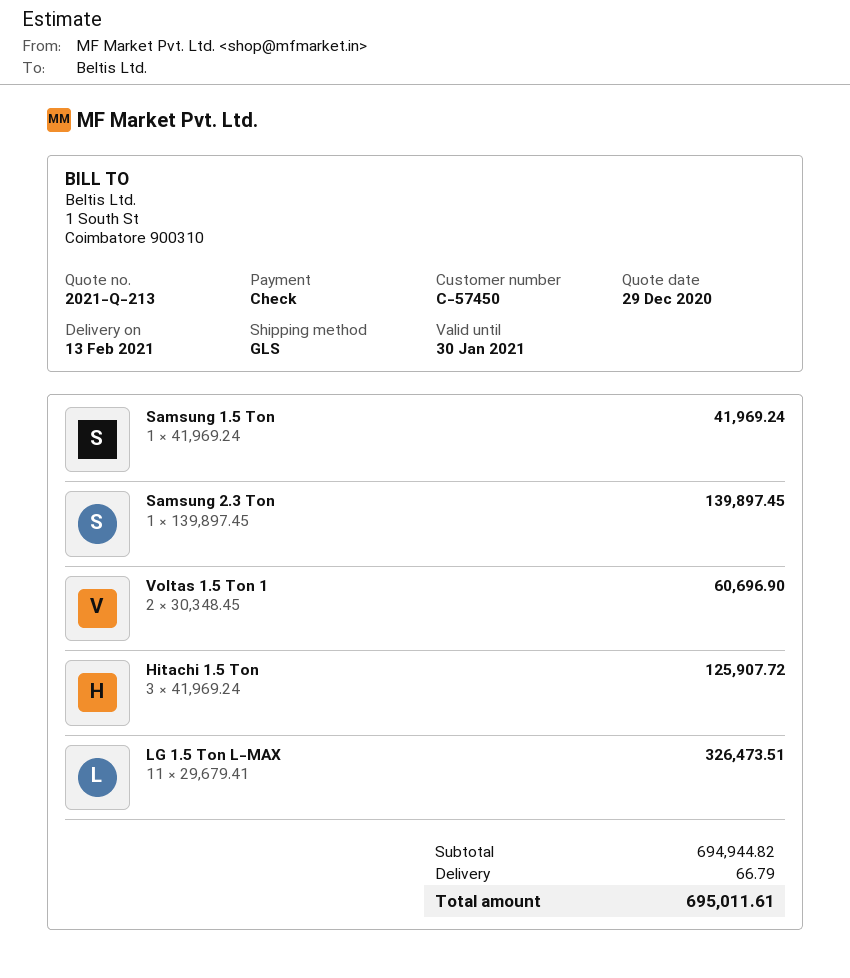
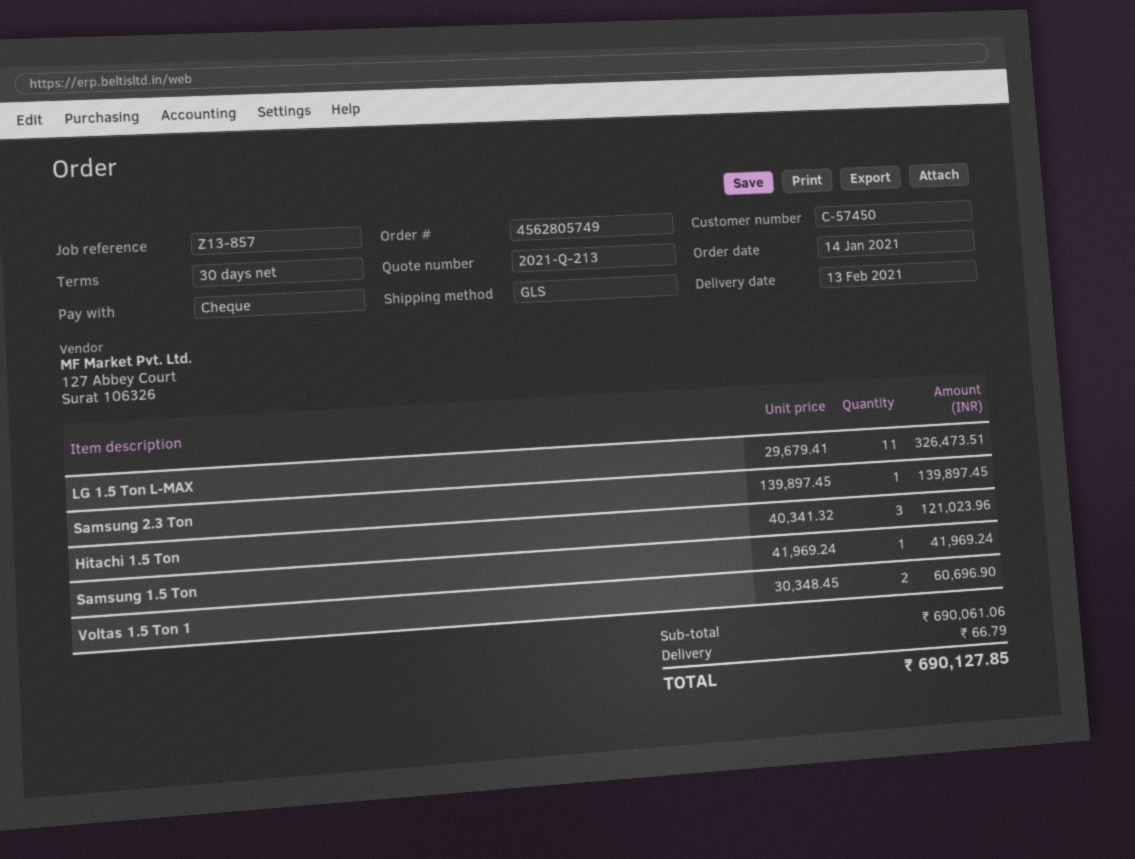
Hitachi 1.5 Ton: 3 x 41969.24 = 125907.72 -> 3 x 40341.32 = 121023.96
subtotal: 694944.82 -> 690061.06
total: 695011.61 -> 690127.85

